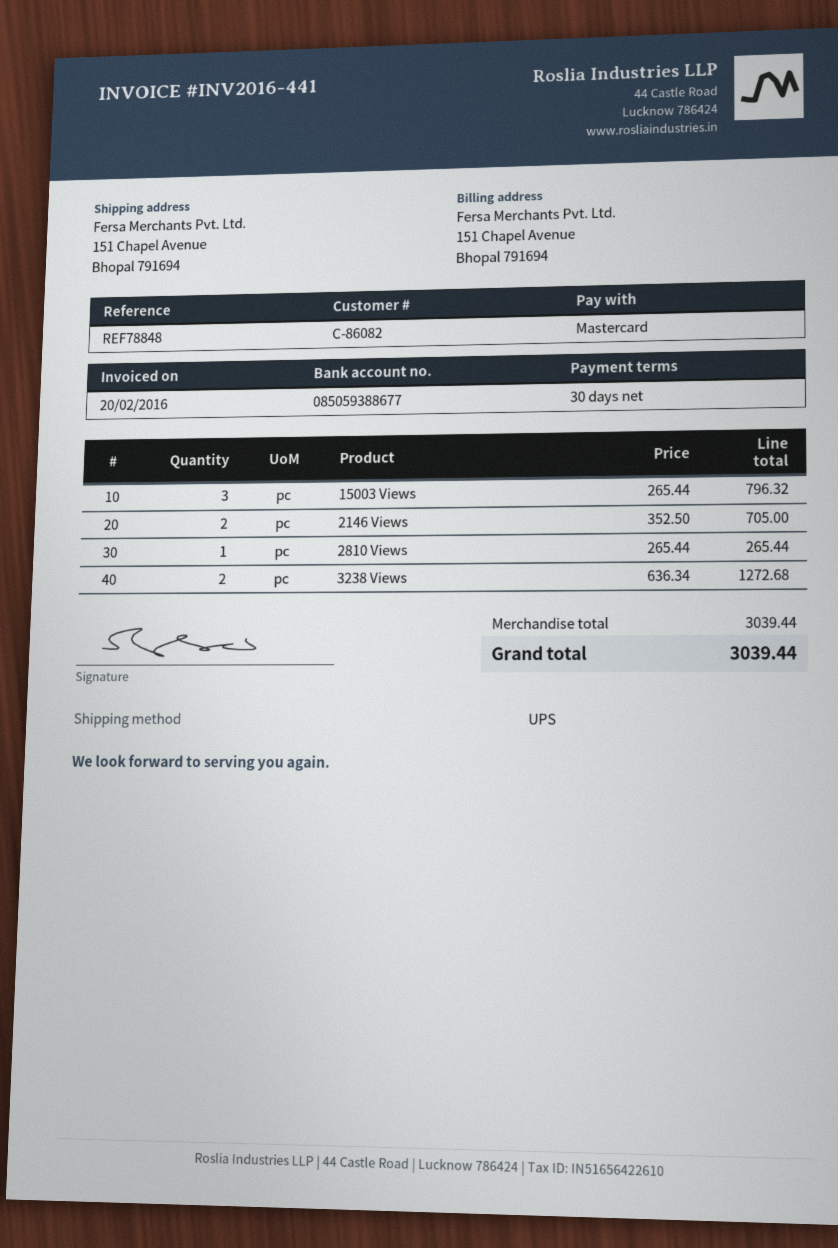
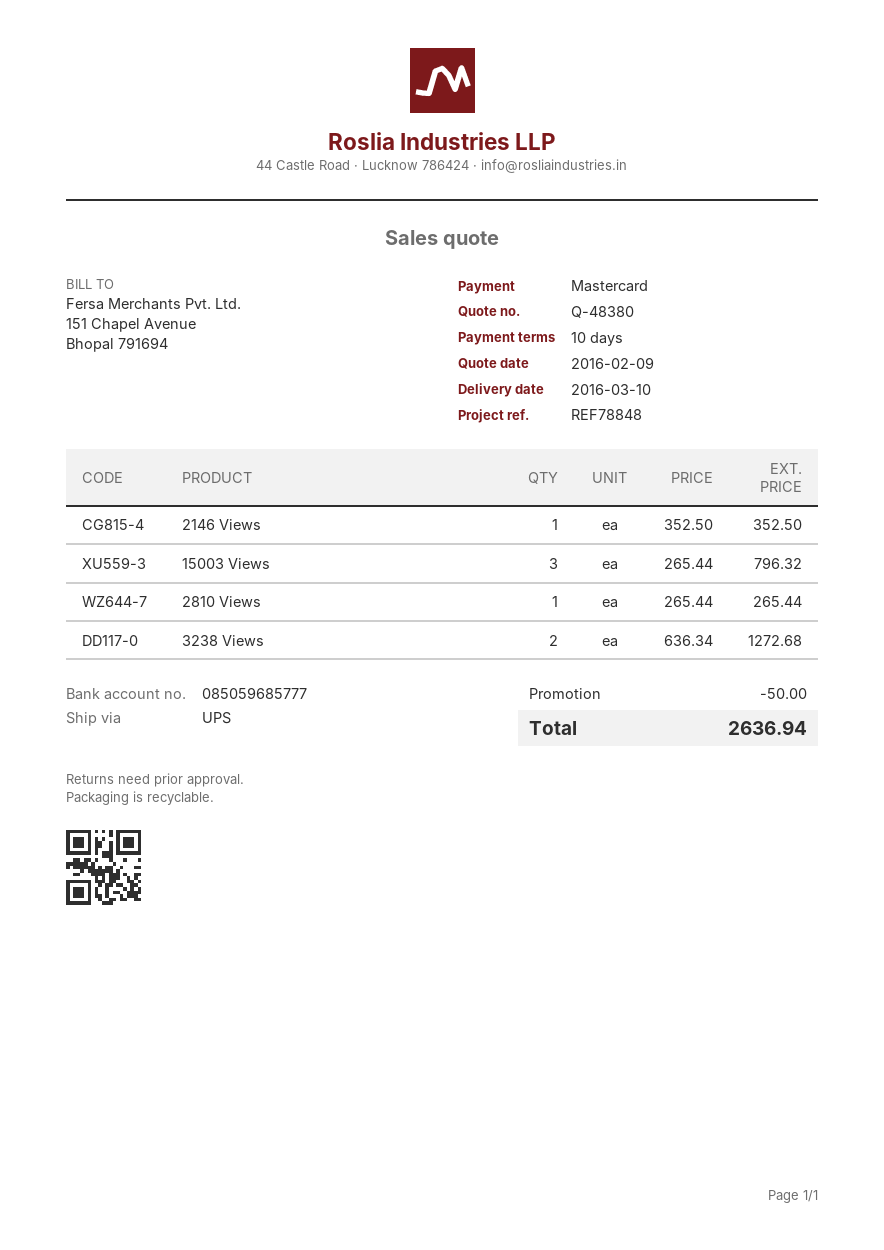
payment terms: 30 days -> 10 days
bank account: 085059388677 -> 085059685777
2146 Views: 2 x 352.50 = 705.00 -> 1 x 352.50 = 352.50
discount: none -> 50.00
total: 3039.44 -> 2636.94

